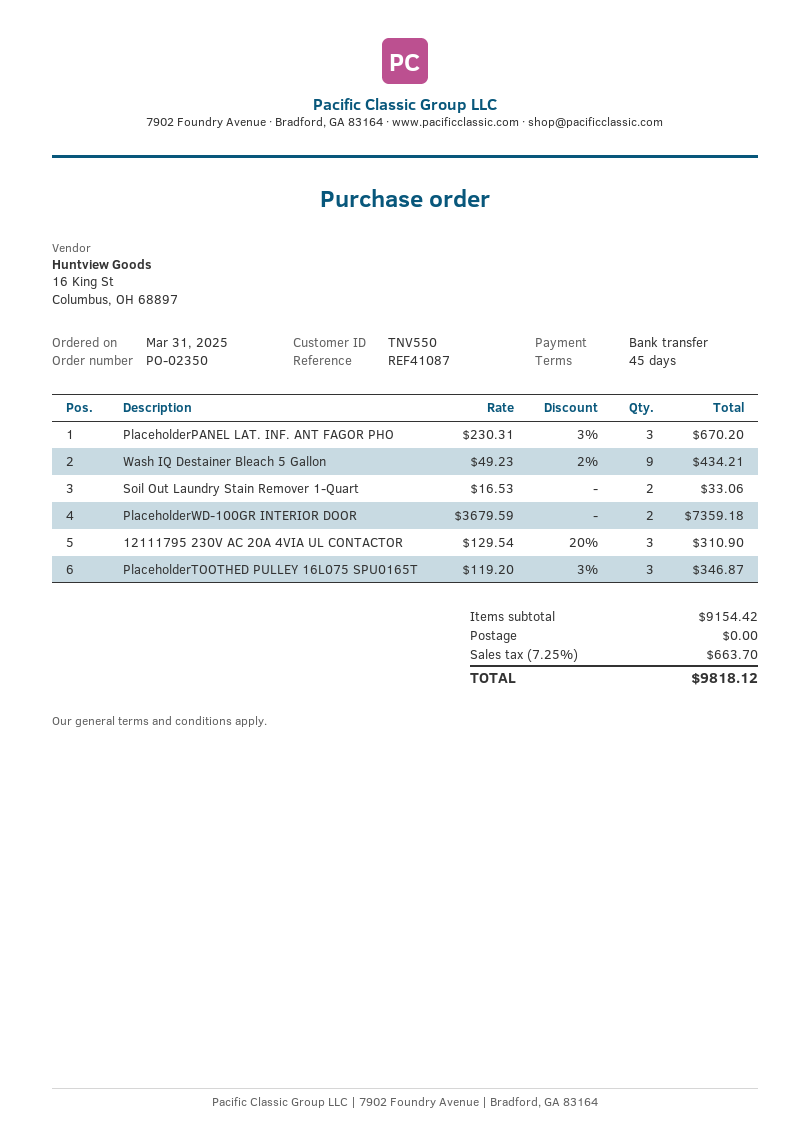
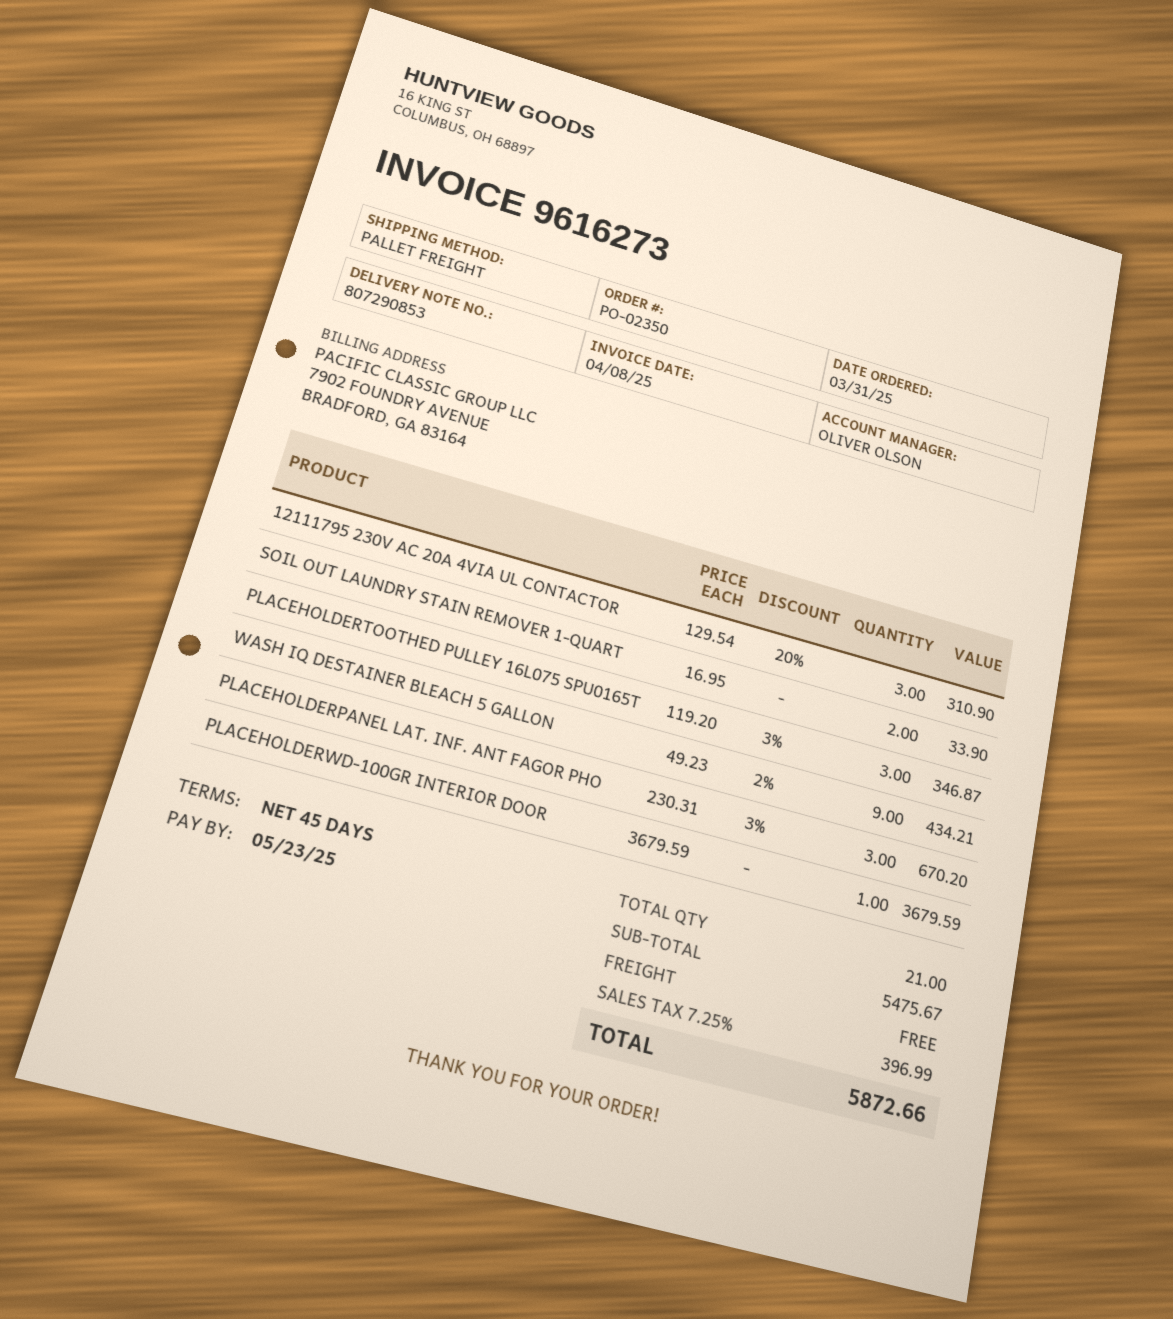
Soil Out Laundry Stain Remover 1-Quart: 2 x 16.53 = 33.06 -> 2 x 16.95 = 33.90
PlaceholderWD-100GR INTERIOR DOOR: 2 x 3679.59 = 7359.18 -> 1 x 3679.59 = 3679.59
subtotal: 9154.42 -> 5475.67
tax: 7.25% = 663.70 -> 7.25% = 396.99
total: 9818.12 -> 5872.66

